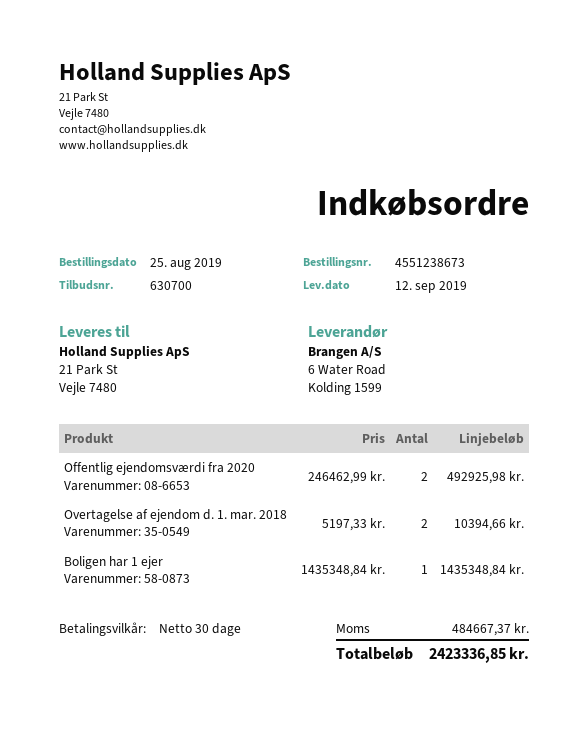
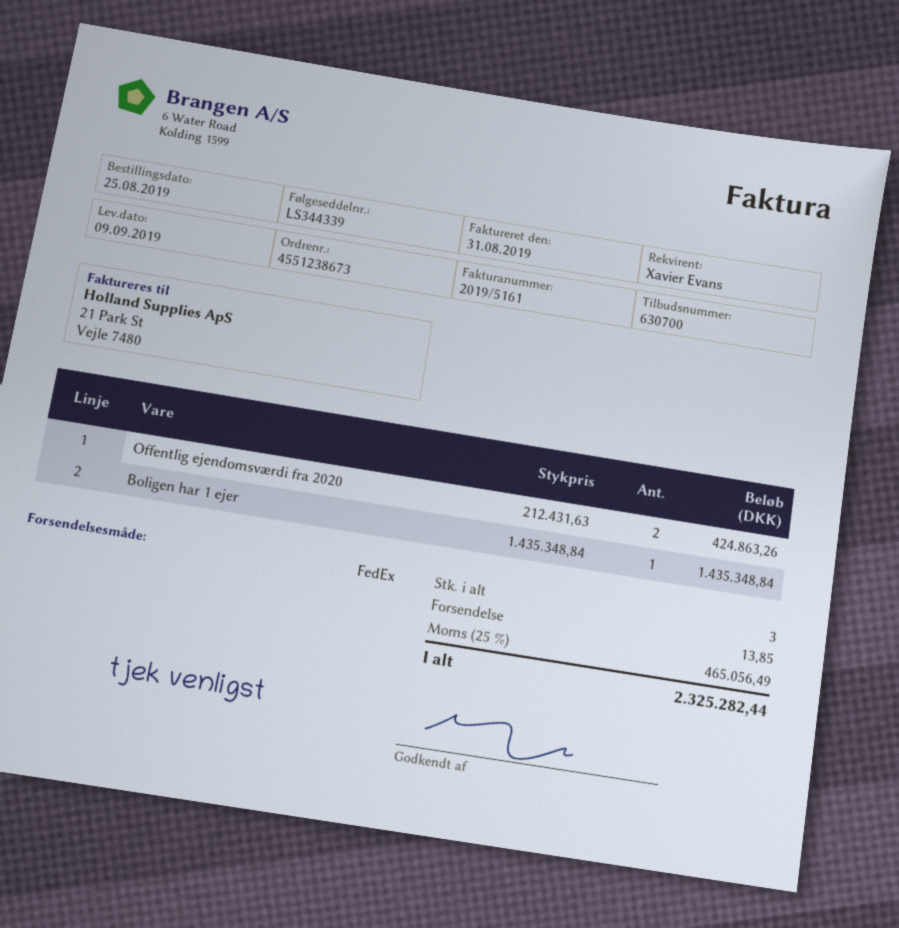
delivery date: 2019-09-12 -> 2019-09-09
Offentlig ejendomsværdi fra 2020: 2 x 246462.99 = 492925.98 -> 2 x 212431.63 = 424863.26
Overtagelse af ejendom d. 1. mar. 2018: 2 x 5197.33 = 10394.66 -> none
shipping: none -> 13.85
tax: 484667.37 -> 465056.49
total: 2423336.85 -> 2325282.44

